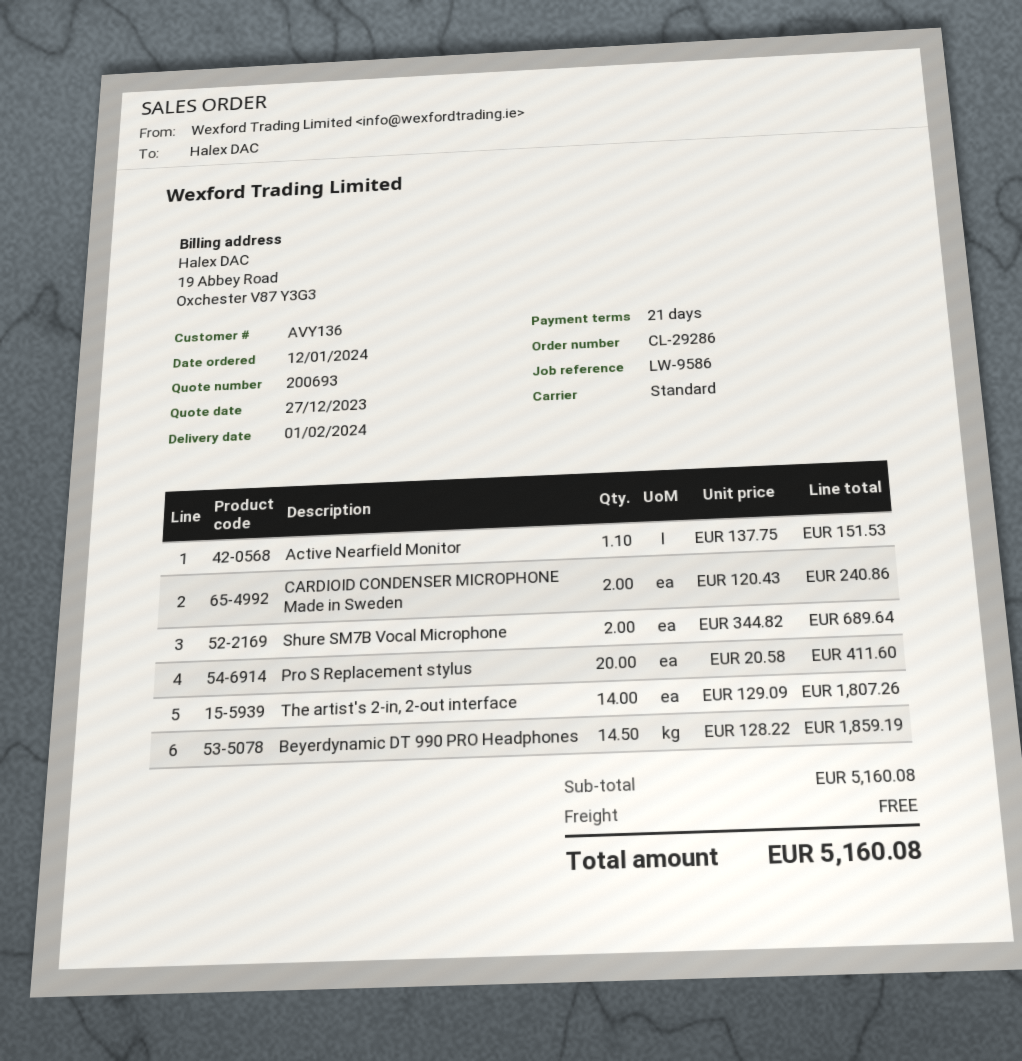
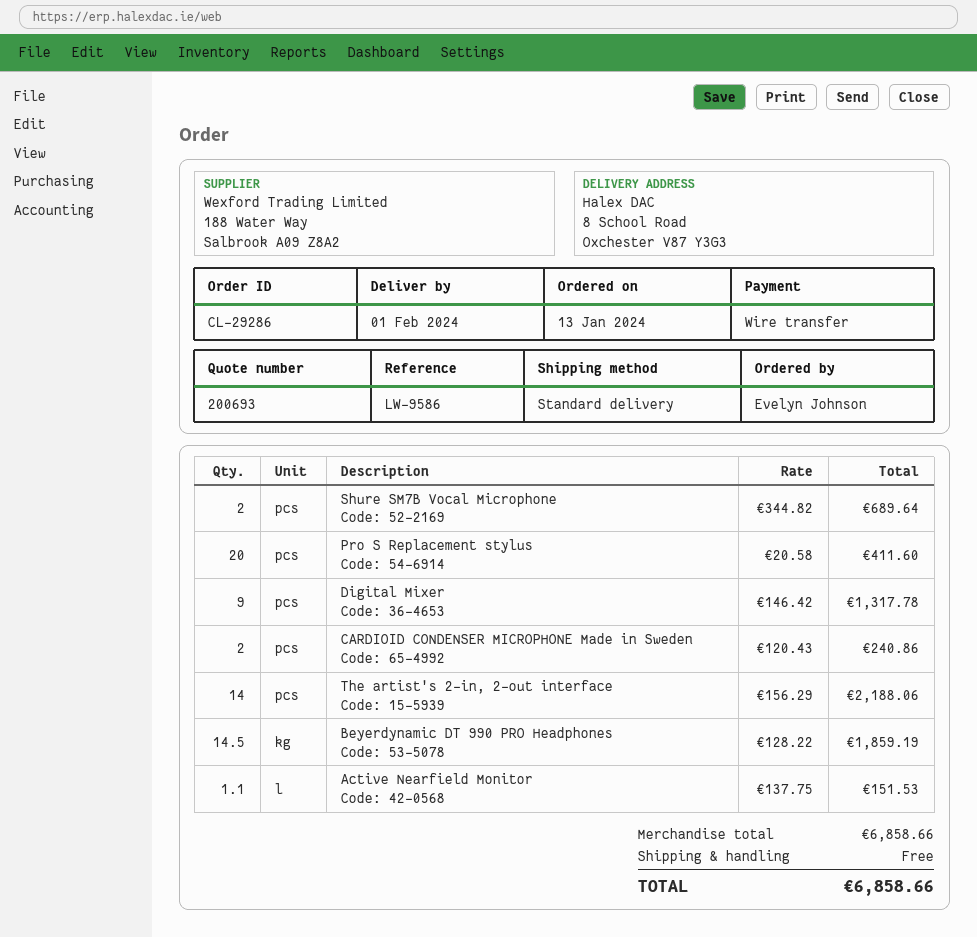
order date: 2024-01-12 -> 2024-01-13
The artist's 2-in, 2-out interface: 14 x 129.09 = 1807.26 -> 14 x 156.29 = 2188.06
Digital Mixer: none -> 9 x 146.42 = 1317.78
subtotal: 5160.08 -> 6858.66
total: 5160.08 -> 6858.66

